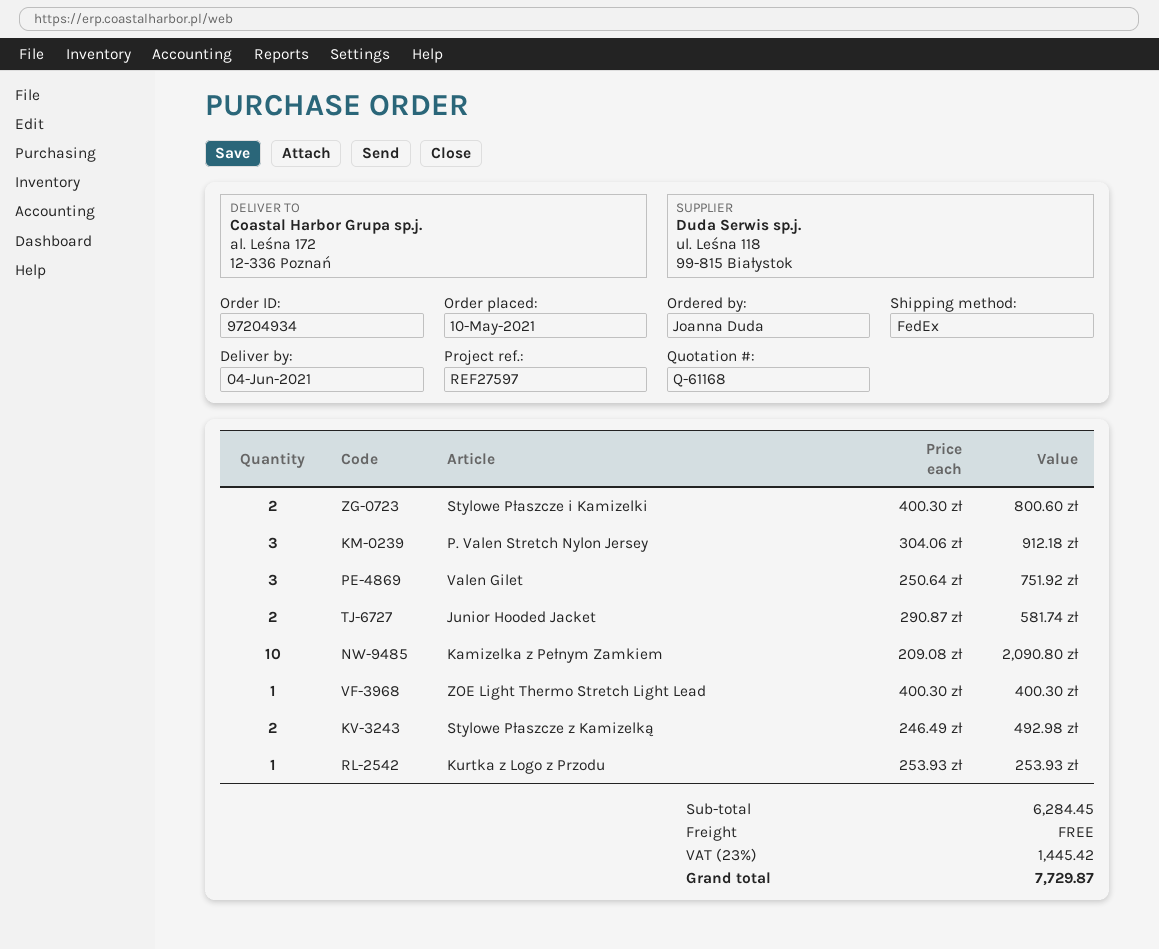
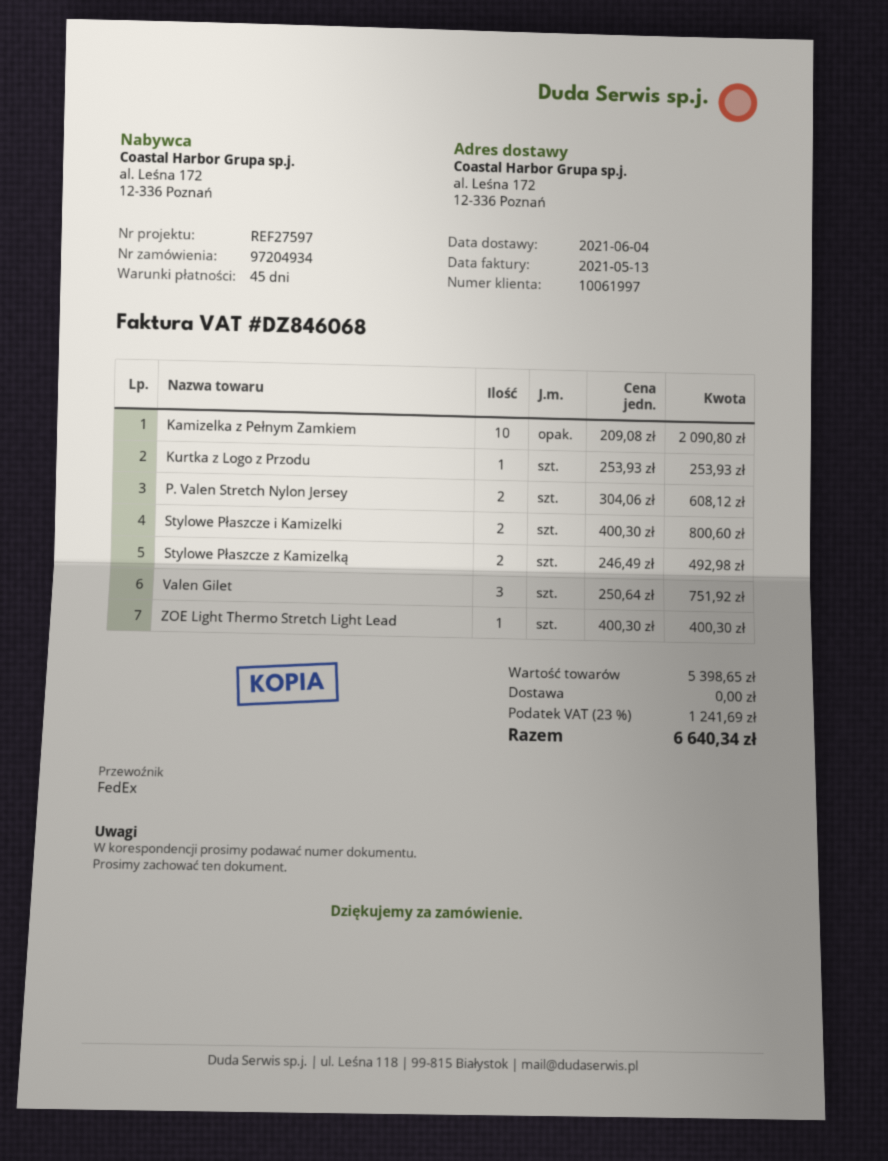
P. Valen Stretch Nylon Jersey: 3 x 304.06 = 912.18 -> 2 x 304.06 = 608.12
Junior Hooded Jacket: 2 x 290.87 = 581.74 -> none
subtotal: 6284.45 -> 5398.65
tax: 23% = 1445.42 -> 23% = 1241.69
total: 7729.87 -> 6640.34

